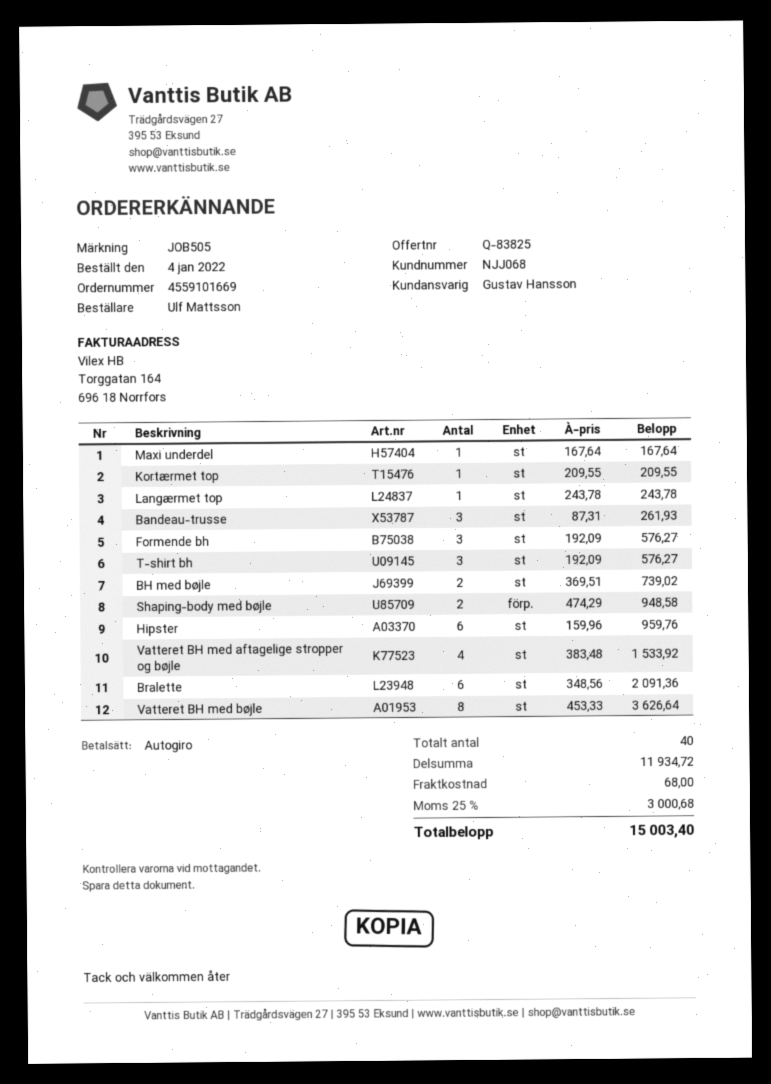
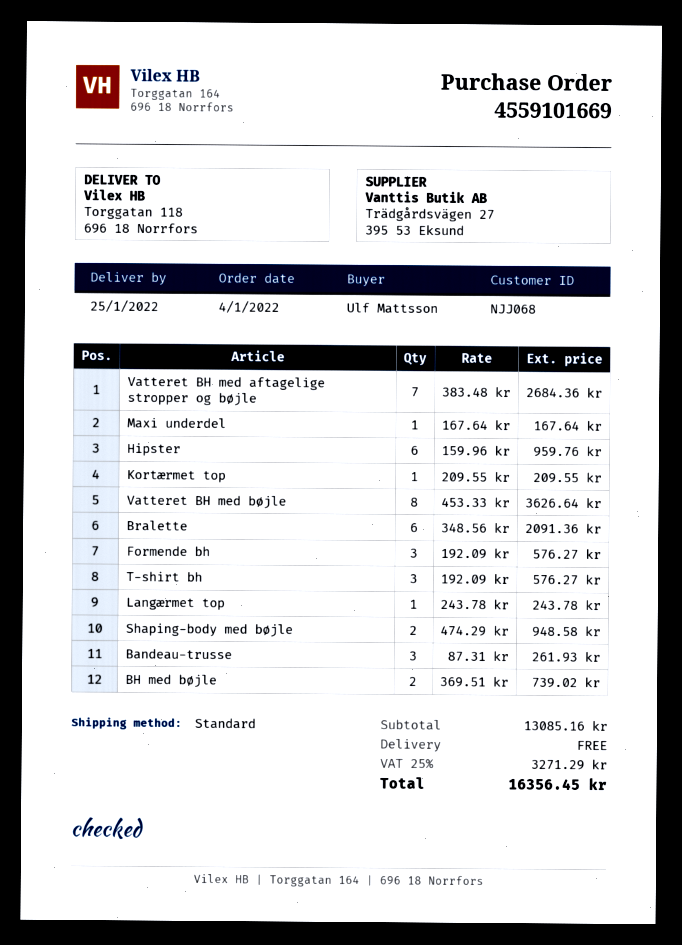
Vatteret BH med aftagelige stropper og bøjle: 4 x 383.48 = 1533.92 -> 7 x 383.48 = 2684.36
subtotal: 11934.72 -> 13085.16
shipping: 68.00 -> 0.00
tax: 25% = 3000.68 -> 25% = 3271.29
total: 15003.40 -> 16356.45

